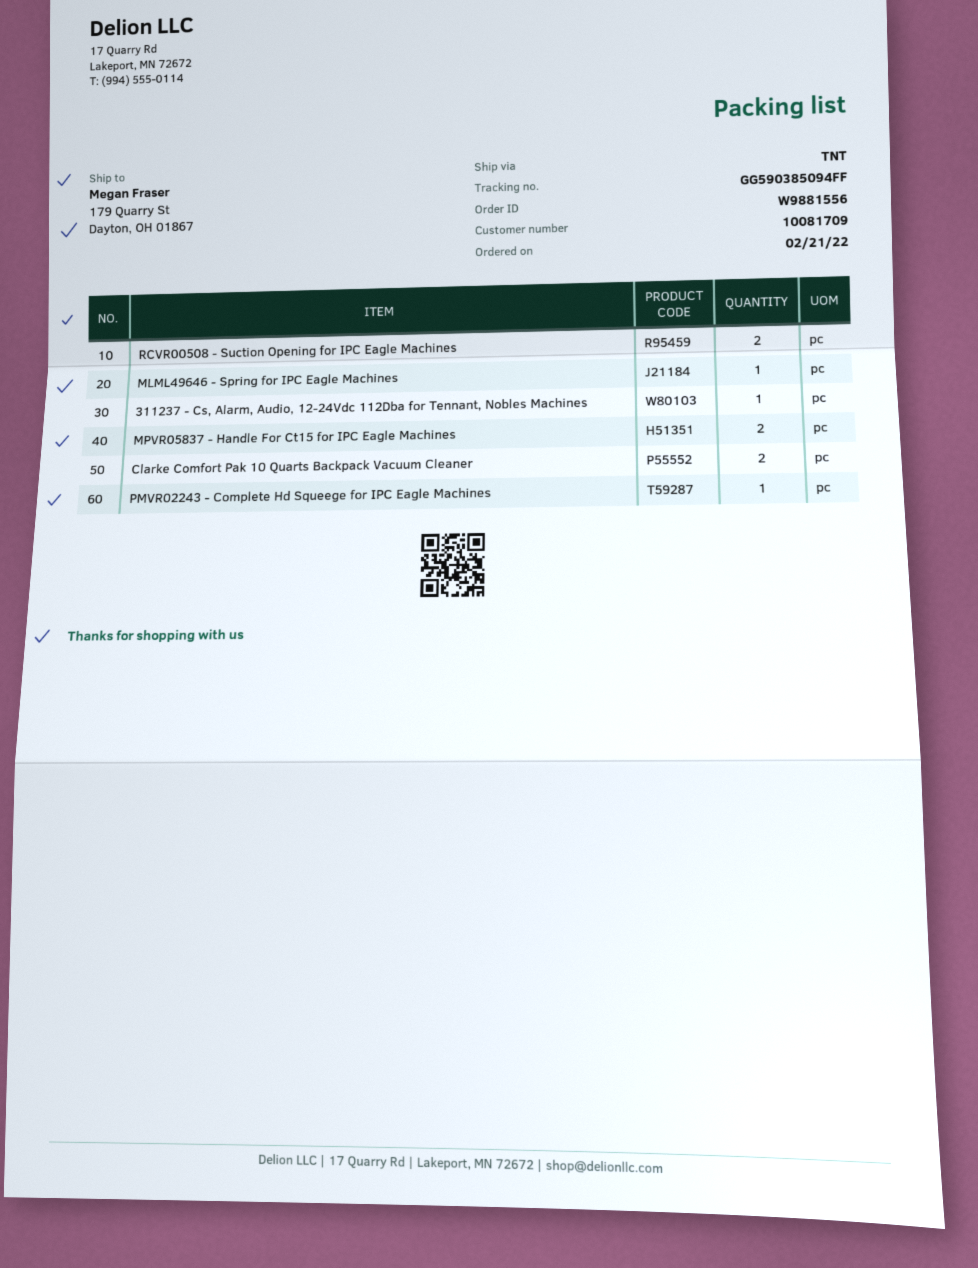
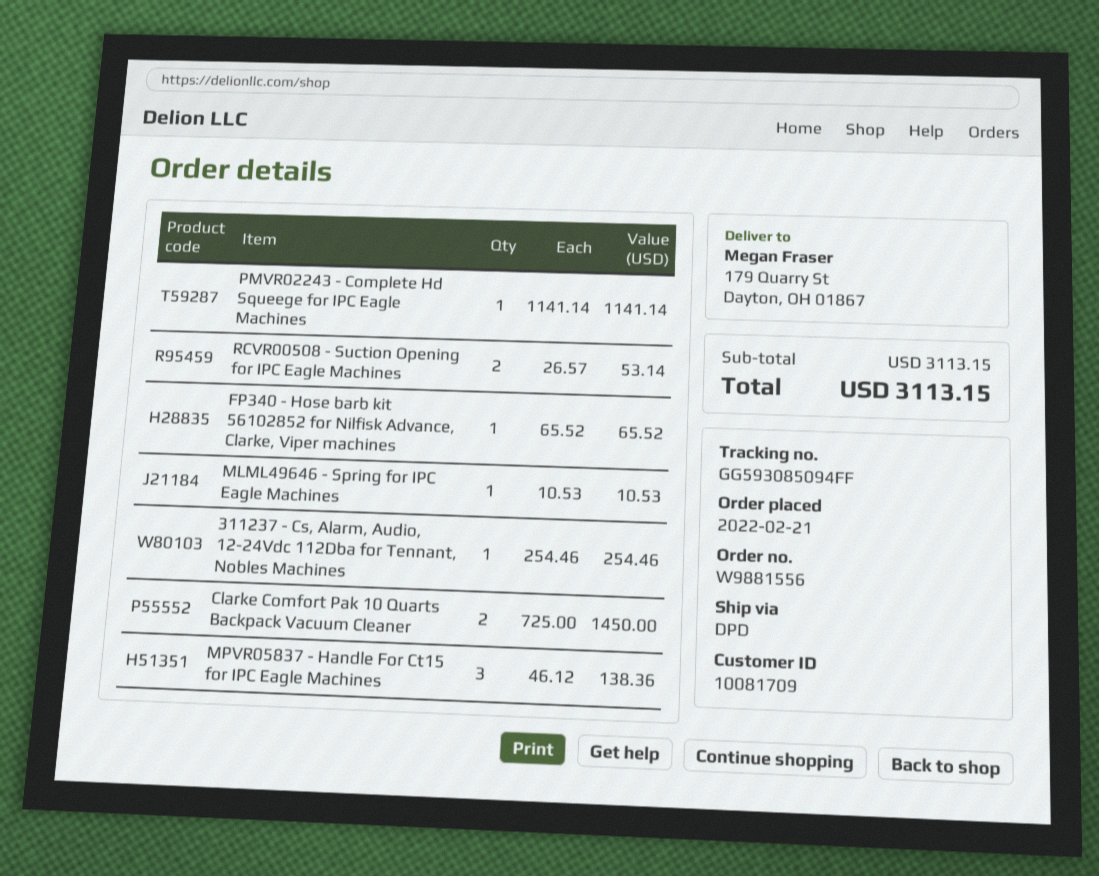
shipping method: TNT -> DPD
tracking number: GG590385094FF -> GG593085094FF
MPVR05837 - Handle For Ct15 for IPC Eagle Machines: 2 -> 3
FP340 - Hose barb kit 56102852 for Nilfisk Advance, Clarke, Viper machines: none -> 1

